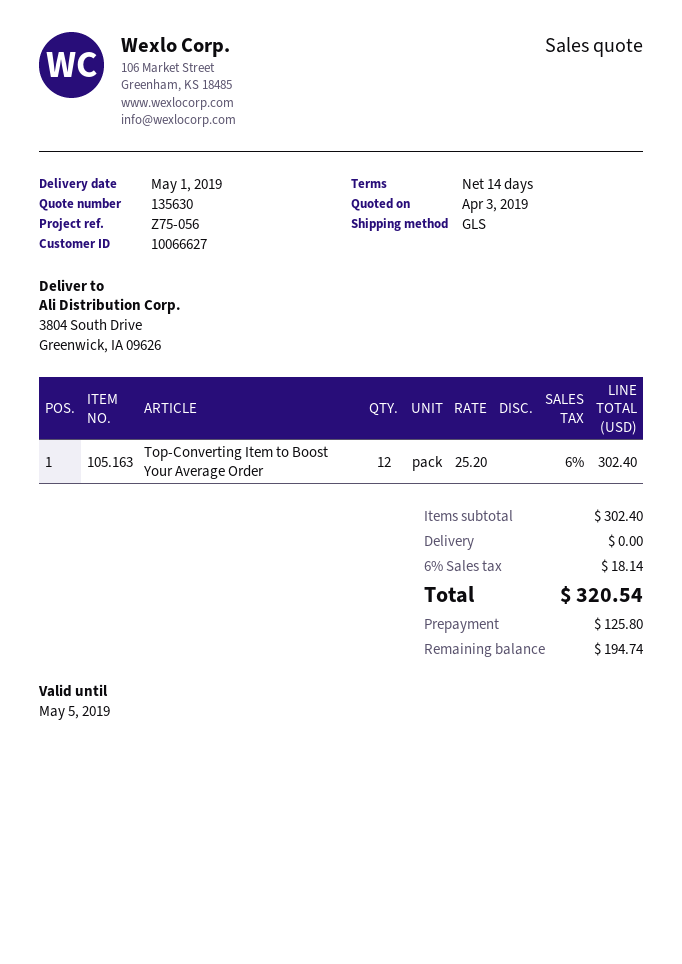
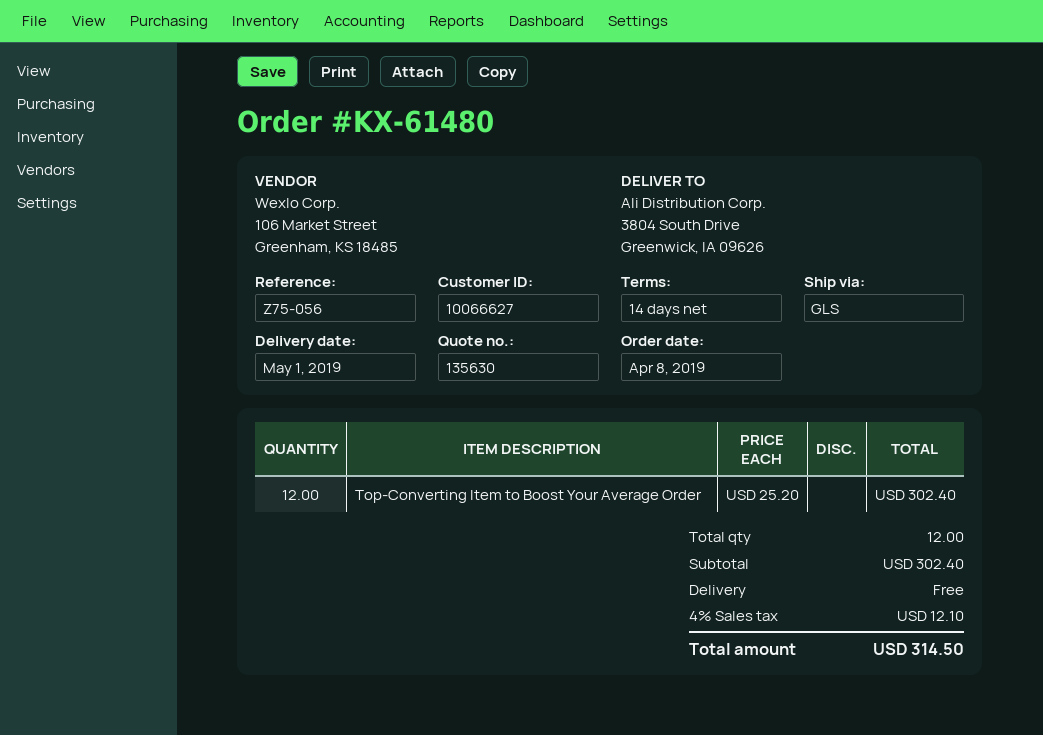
tax: 6% = 18.14 -> 4% = 12.10
total: 320.54 -> 314.50

